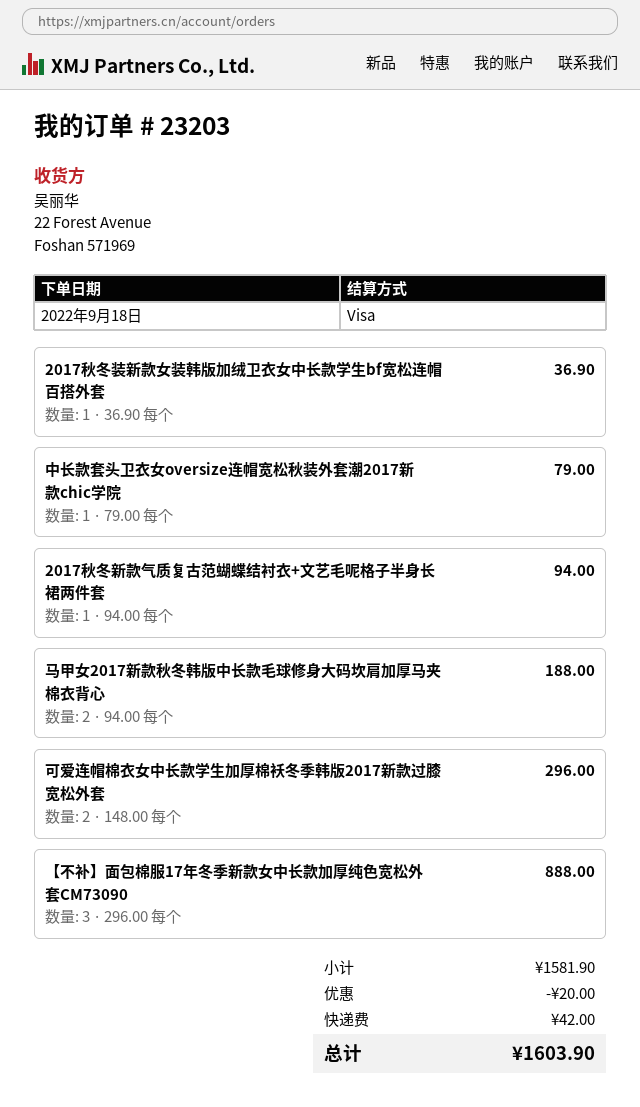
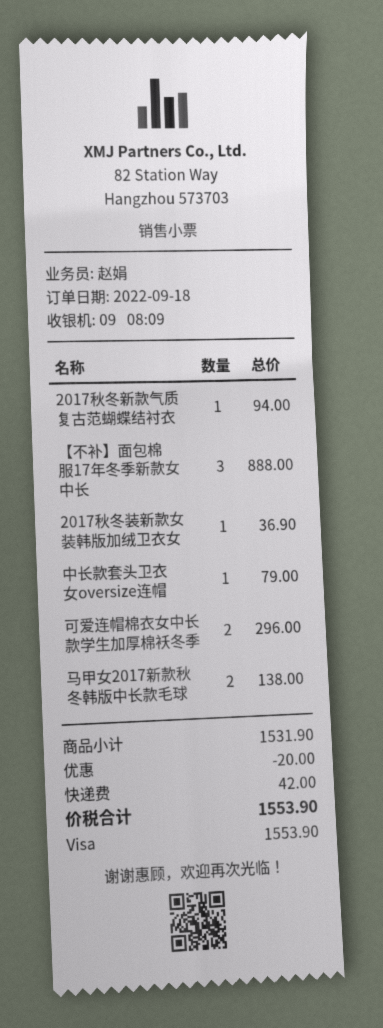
马甲女2017新款秋冬韩版中长款毛球修身大码坎肩加厚马夹棉衣背心: 2 for 188.00 -> 2 for 138.00
subtotal: 1581.90 -> 1531.90
total: 1603.90 -> 1553.90

